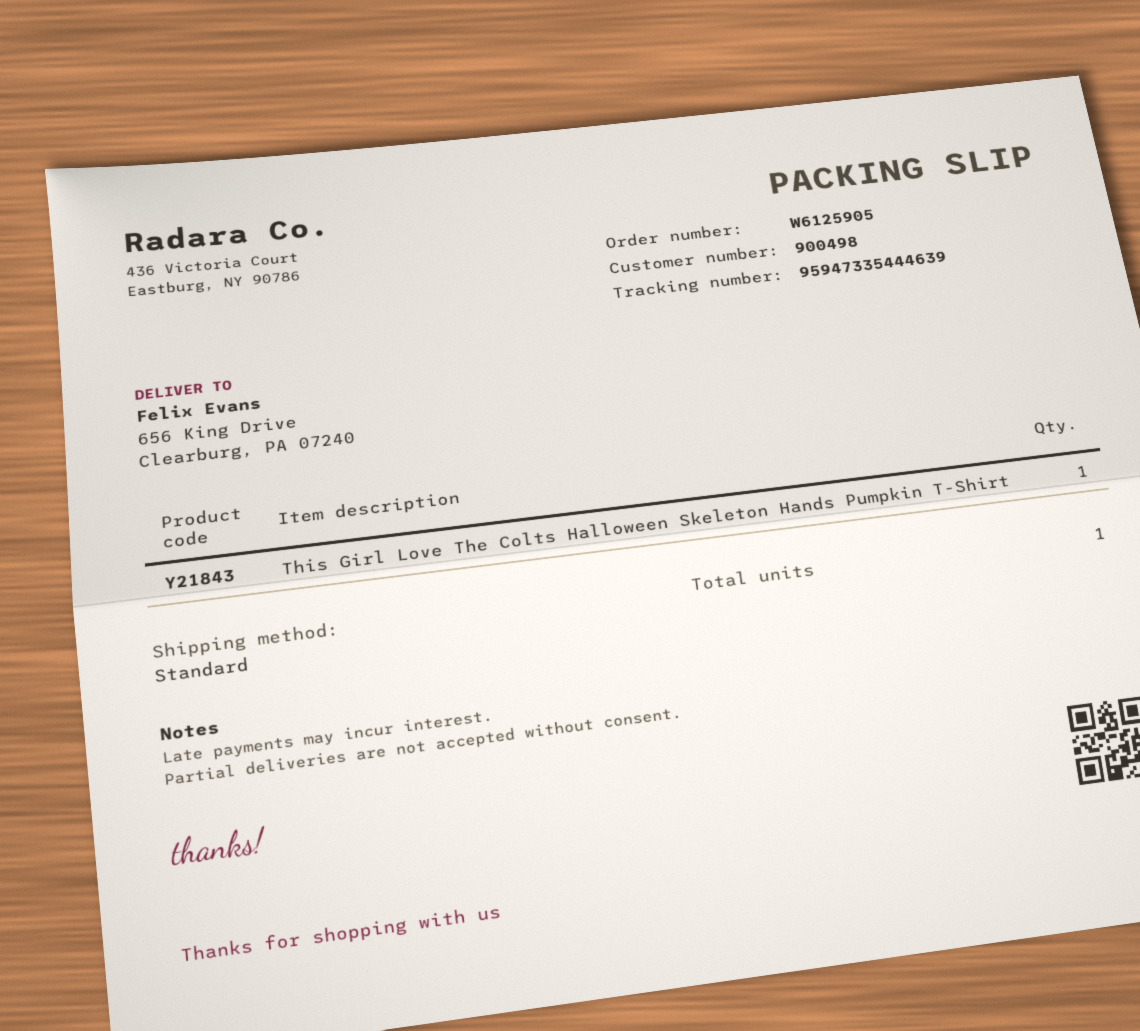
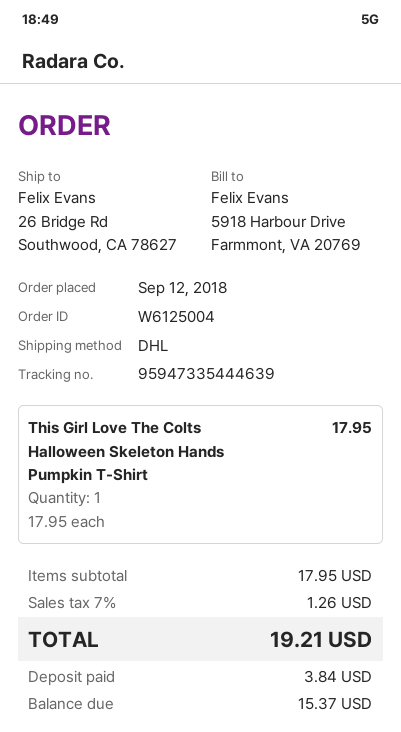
order number: W6125905 -> W6125004
shipping method: standard -> DHL
ship to: 656 King Drive, Clearburg, PA 07240 -> 26 Bridge Rd, Southwood, CA 78627

